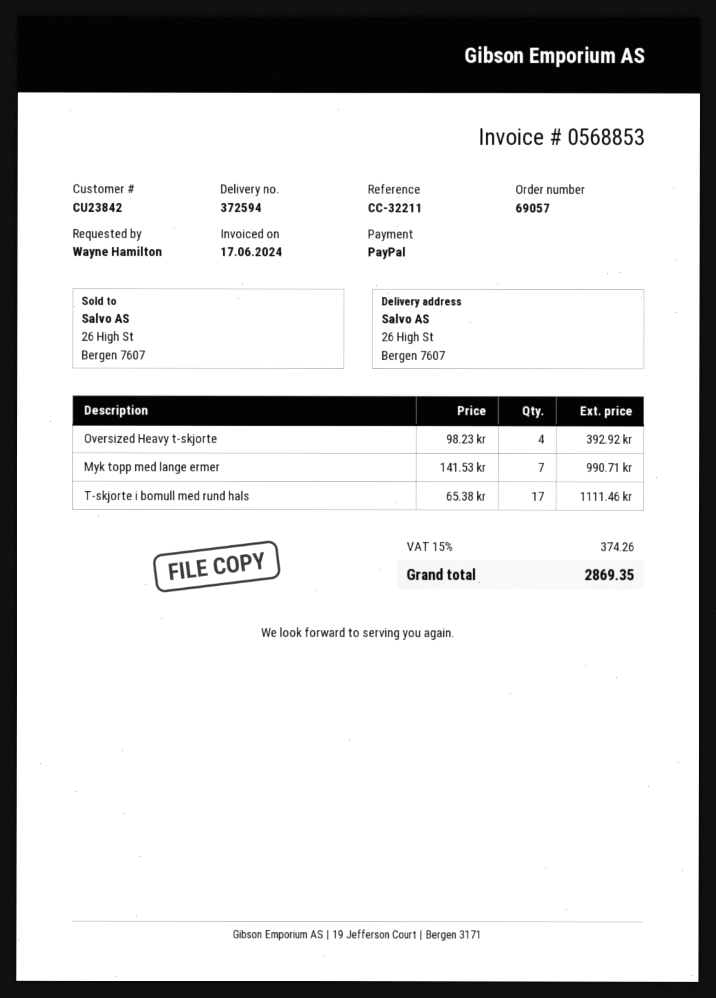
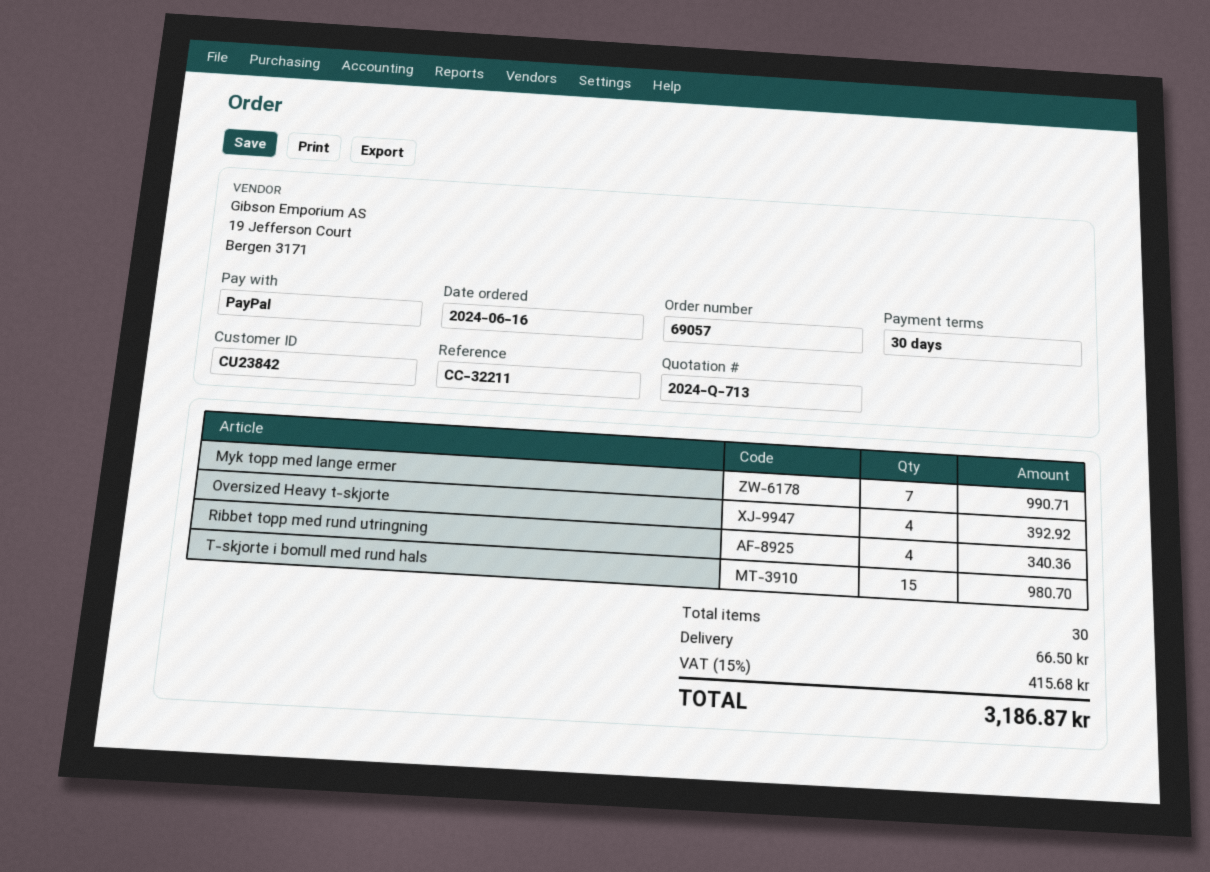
T-skjorte i bomull med rund hals: 17 for 1111.46 -> 15 for 980.70
Ribbet topp med rund utringning: none -> 4 for 340.36
shipping: none -> 66.50
tax: 15% = 374.26 -> 15% = 415.68
total: 2869.35 -> 3186.87

